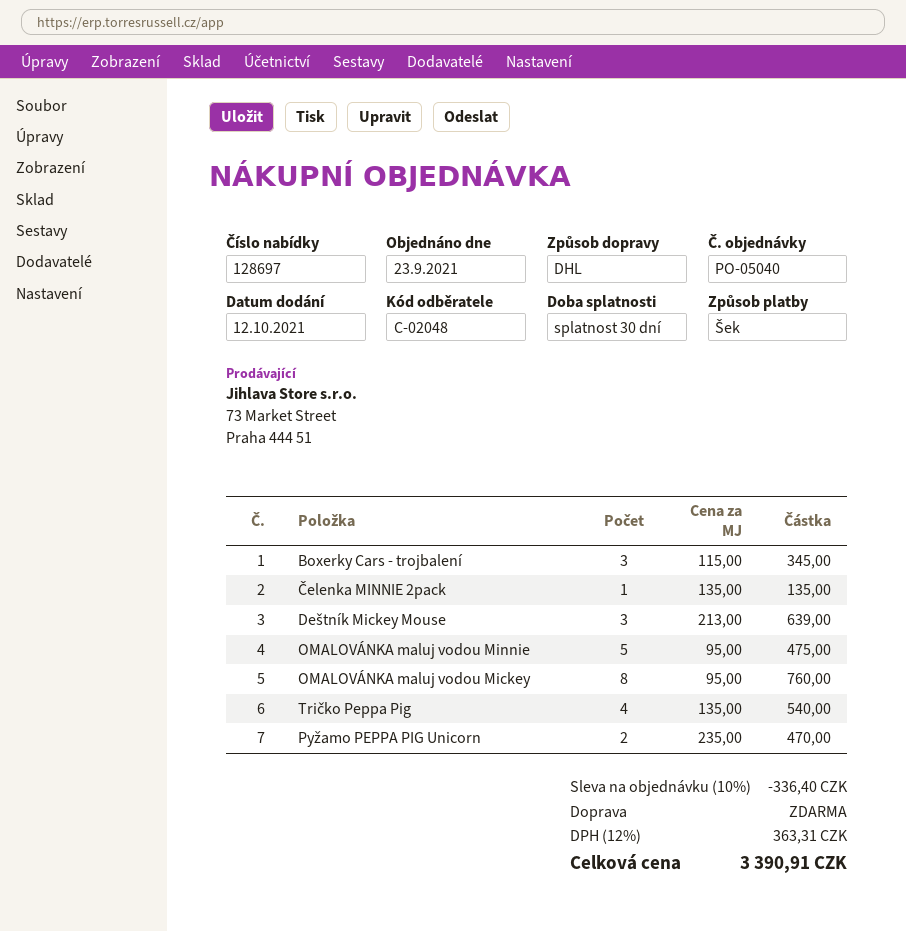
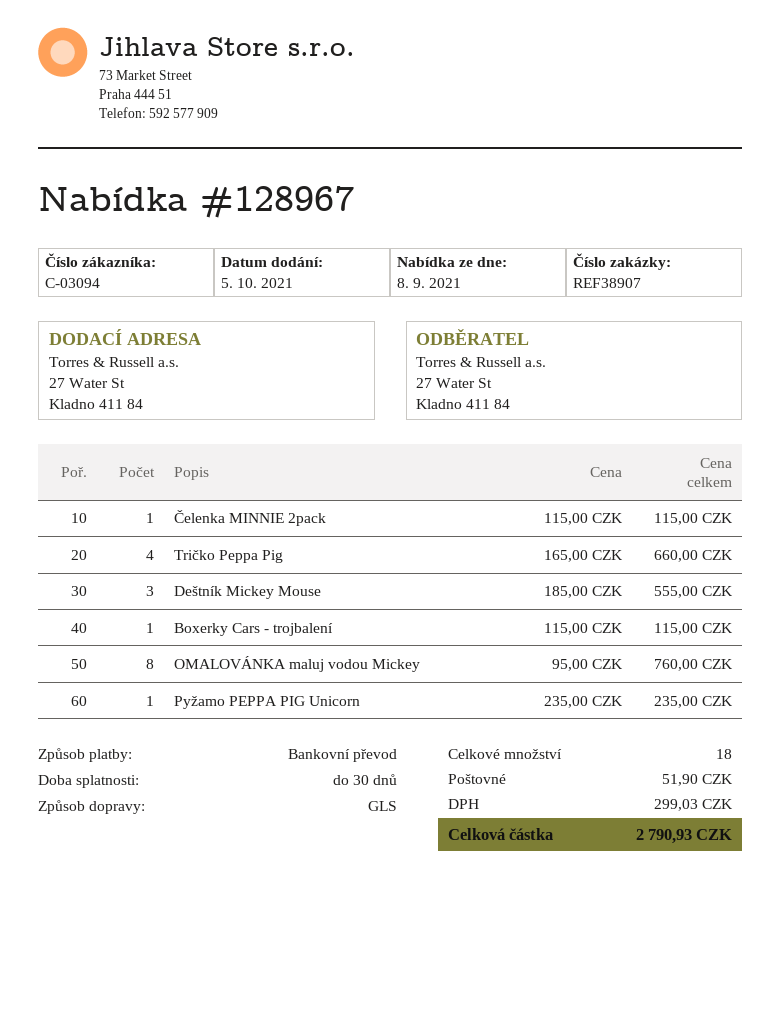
quote number: 128697 -> 128967
delivery date: 2021-10-12 -> 2021-10-05
customer number: C-02048 -> C-03094
payment method: cheque -> bank transfer
shipping method: DHL -> GLS
Boxerky Cars - trojbalení: 3 x 115.00 = 345.00 -> 1 x 115.00 = 115.00
Čelenka MINNIE 2pack: 1 x 135.00 = 135.00 -> 1 x 115.00 = 115.00
Deštník Mickey Mouse: 3 x 213.00 = 639.00 -> 3 x 185.00 = 555.00
OMALOVÁNKA maluj vodou Minnie: 5 x 95.00 = 475.00 -> none
Tričko Peppa Pig: 4 x 135.00 = 540.00 -> 4 x 165.00 = 660.00
Pyžamo PEPPA PIG Unicorn: 2 x 235.00 = 470.00 -> 1 x 235.00 = 235.00
discount: 10% = 336.40 -> none
shipping: 0.00 -> 51.90
tax: 363.31 -> 299.03
total: 3390.91 -> 2790.93

